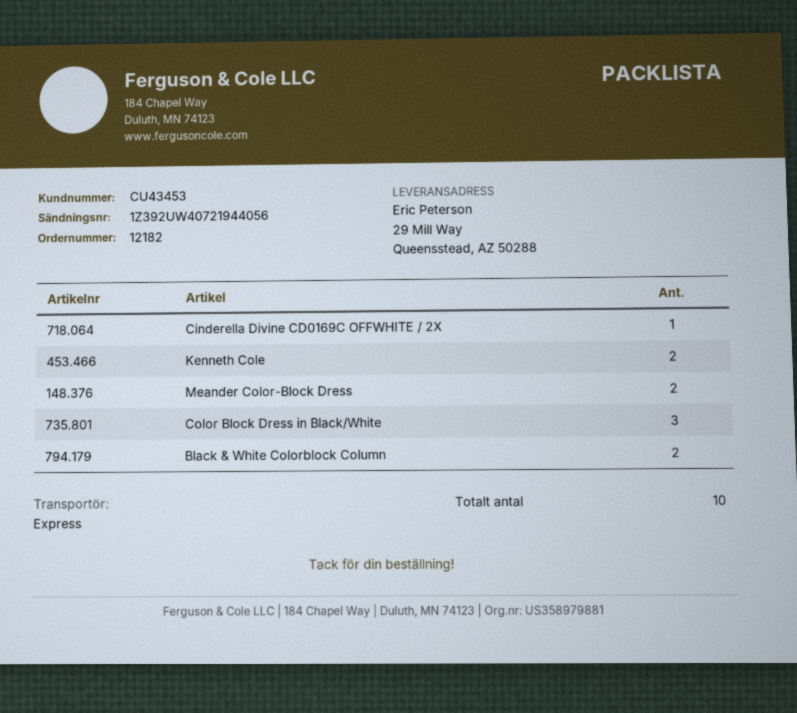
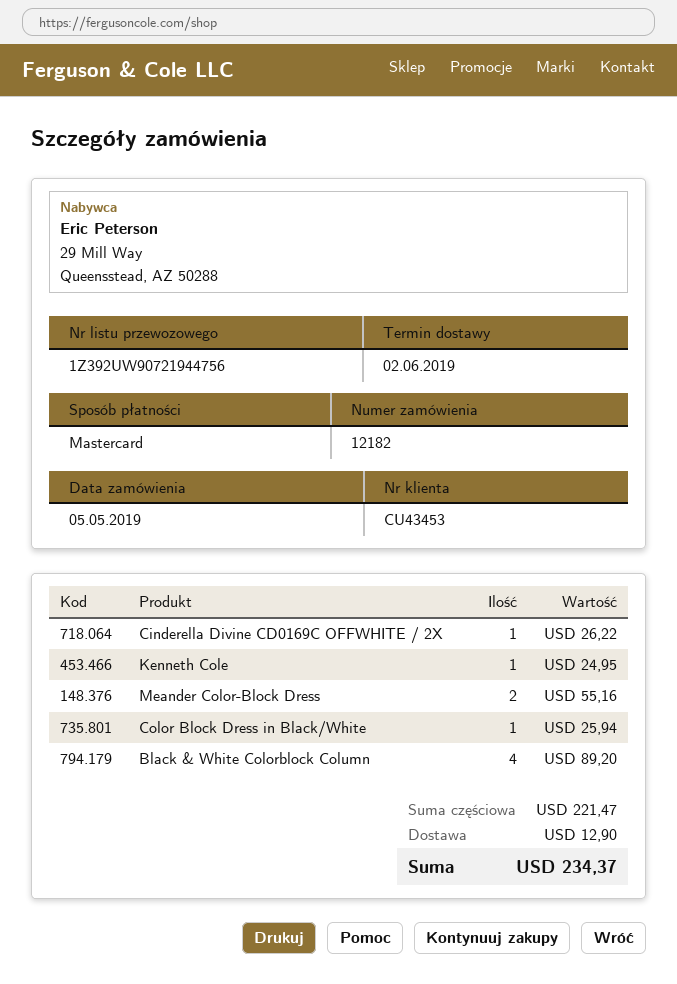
tracking number: 1Z392UW40721944056 -> 1Z392UW90721944756
Kenneth Cole: 2 -> 1
Color Block Dress in Black/White: 3 -> 1
Black & White Colorblock Column: 2 -> 4

